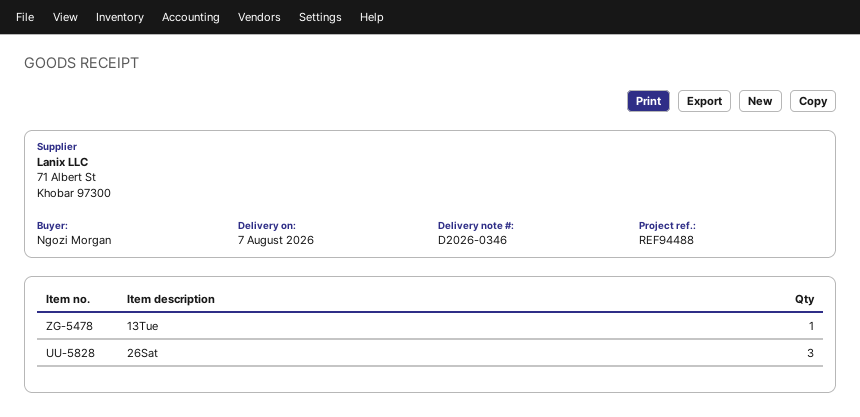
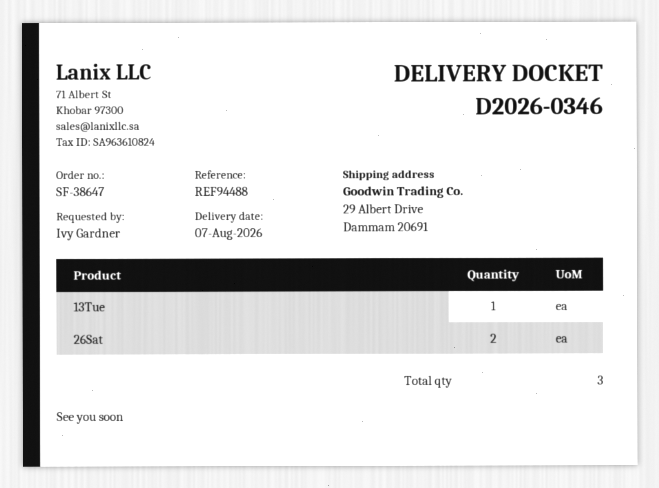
ordered by: Ngozi Morgan -> Ivy Gardner
26Sat: 3 -> 2

